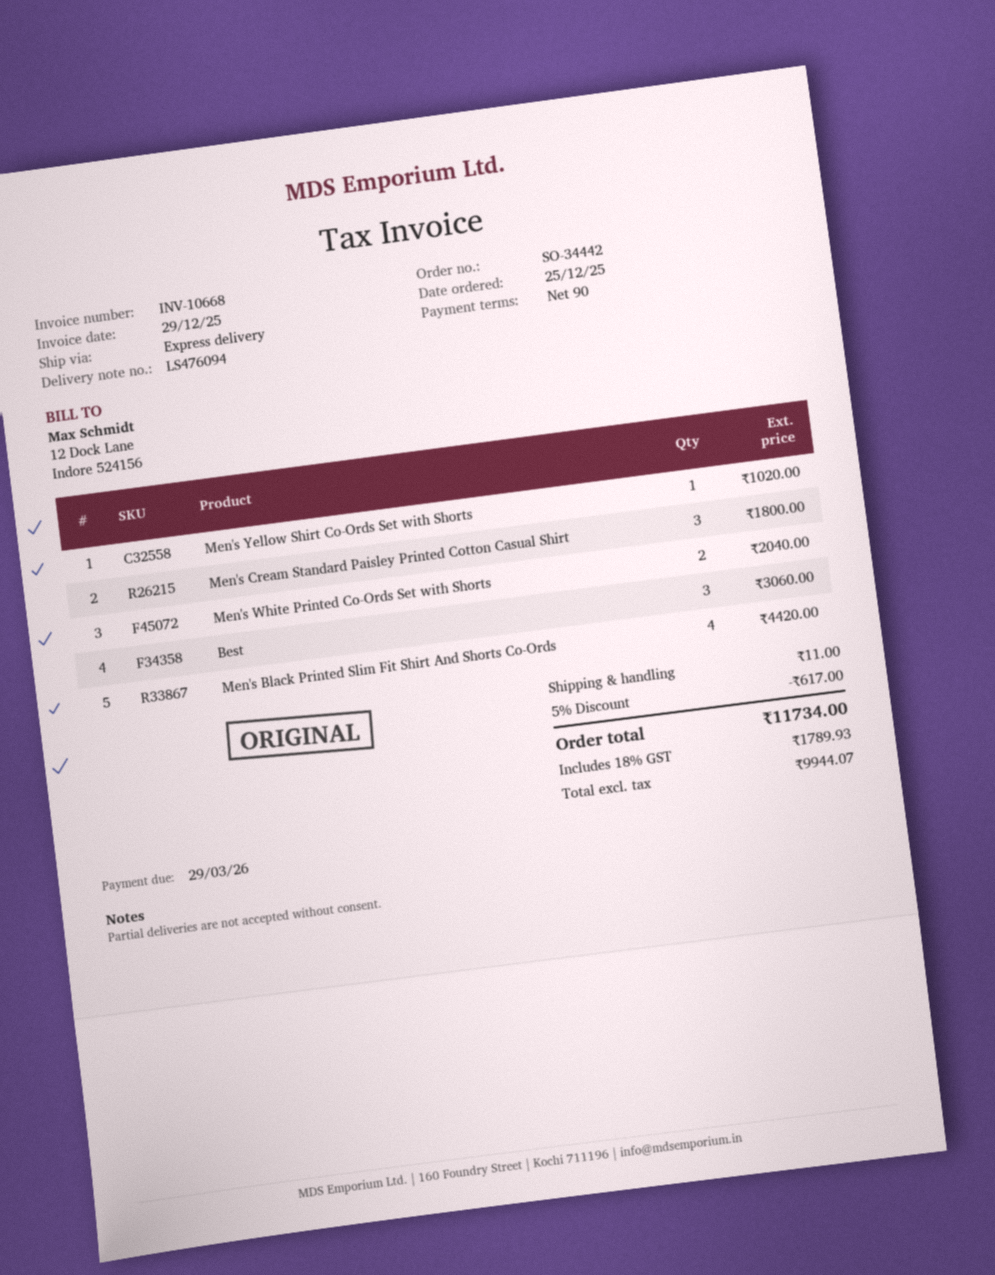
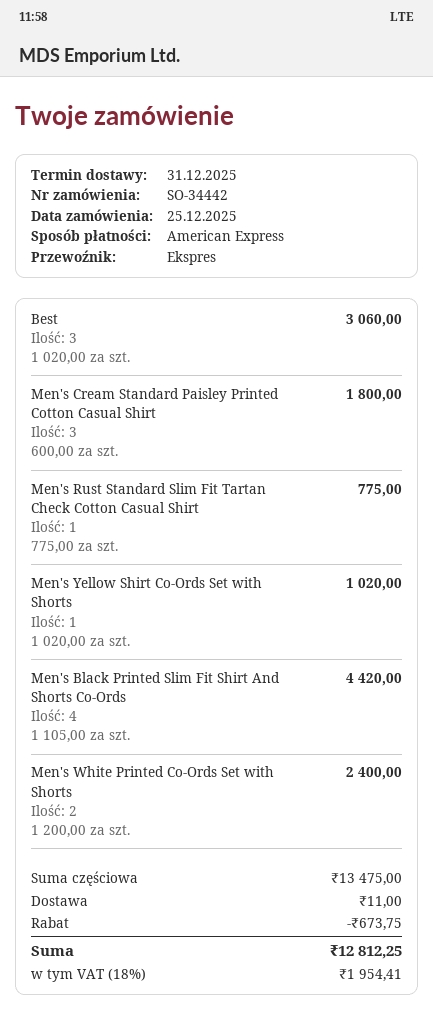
Men's White Printed Co-Ords Set with Shorts: 2 for 2040.00 -> 2 for 2400.00
Men's Rust Standard Slim Fit Tartan Check Cotton Casual Shirt: none -> 1 for 775.00
discount: 617.00 -> 673.75
tax: 18% = 1789.93 -> 18% = 1954.41
total: 11734.00 -> 12812.25

